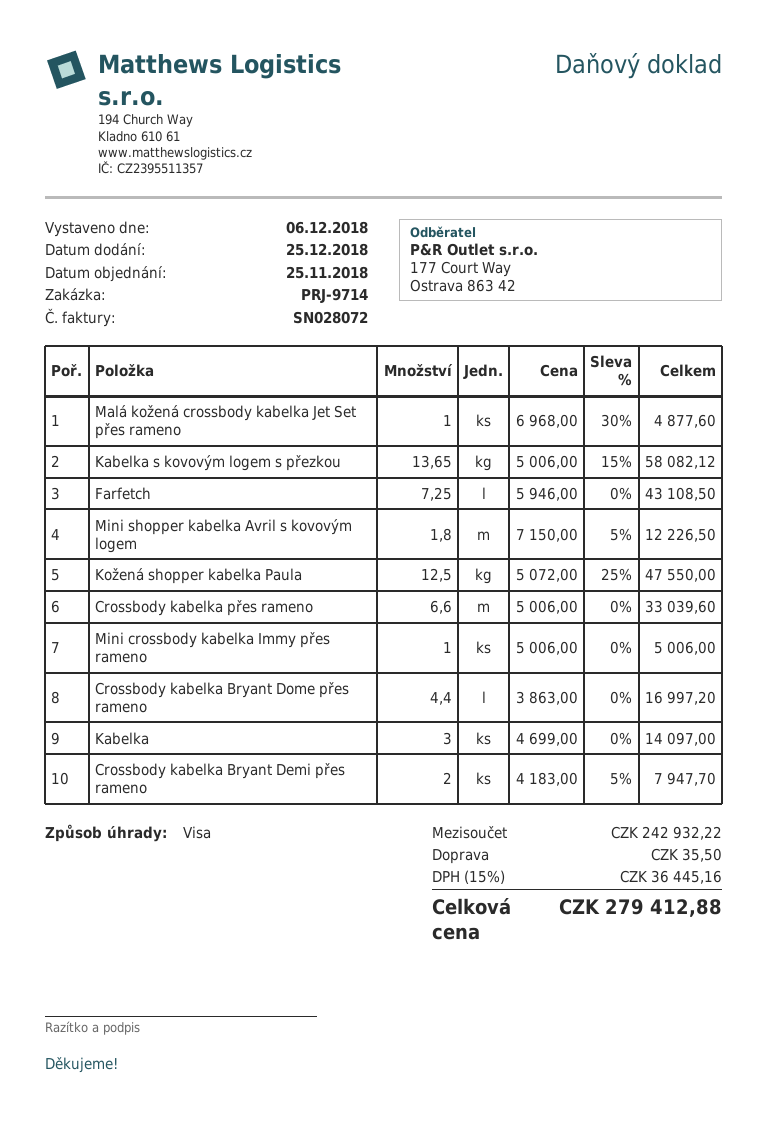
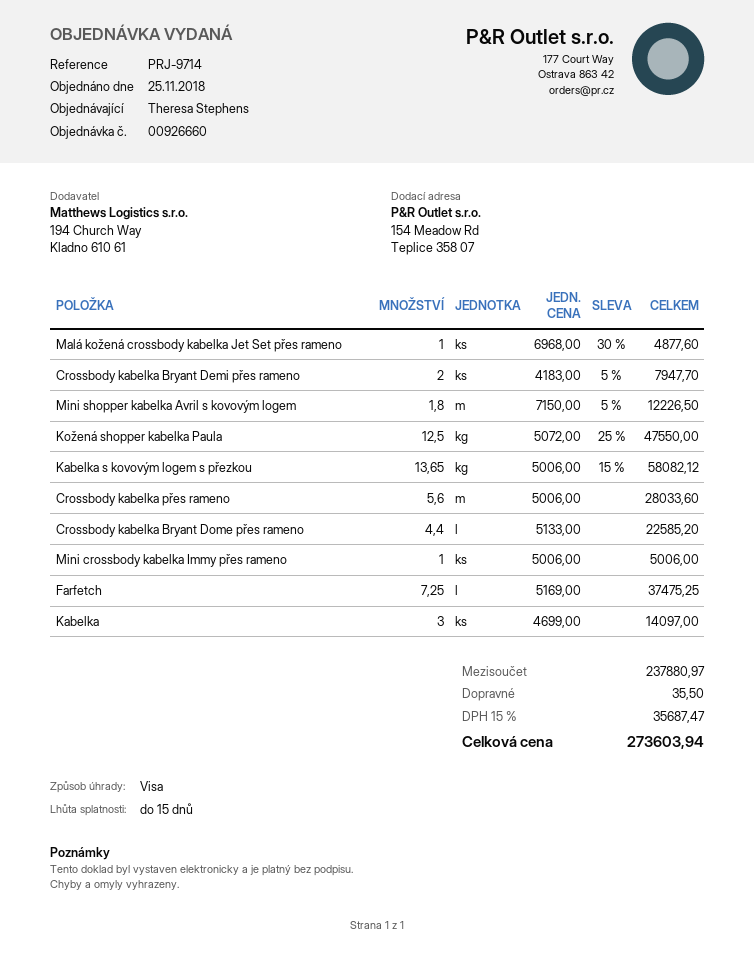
Farfetch: 7.25 x 5946.00 = 43108.50 -> 7.25 x 5169.00 = 37475.25
Crossbody kabelka přes rameno: 6.6 x 5006.00 = 33039.60 -> 5.6 x 5006.00 = 28033.60
Crossbody kabelka Bryant Dome přes rameno: 4.4 x 3863.00 = 16997.20 -> 4.4 x 5133.00 = 22585.20
subtotal: 242932.22 -> 237880.97
tax: 15% = 36445.16 -> 15% = 35687.47
total: 279412.88 -> 273603.94

